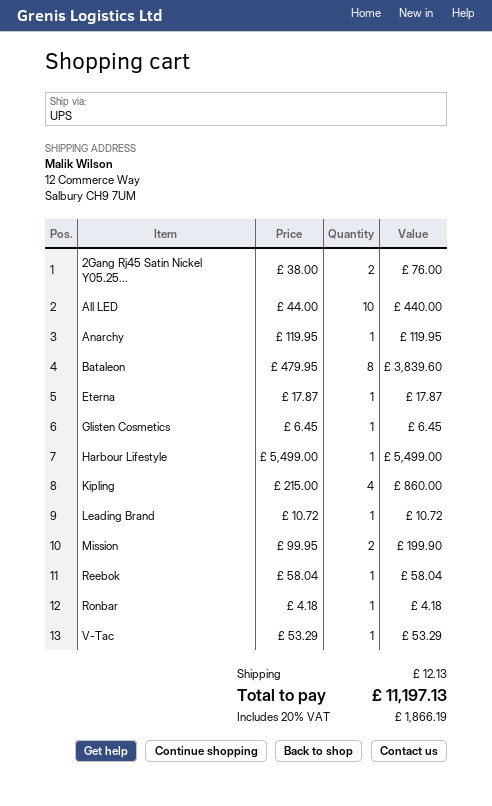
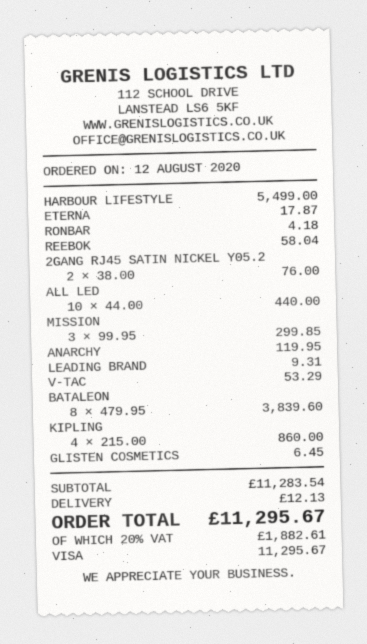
Leading Brand: 1 x 10.72 = 10.72 -> 1 x 9.31 = 9.31
Mission: 2 x 99.95 = 199.90 -> 3 x 99.95 = 299.85
tax: 20% = 1866.19 -> 20% = 1882.61
total: 11197.13 -> 11295.67

